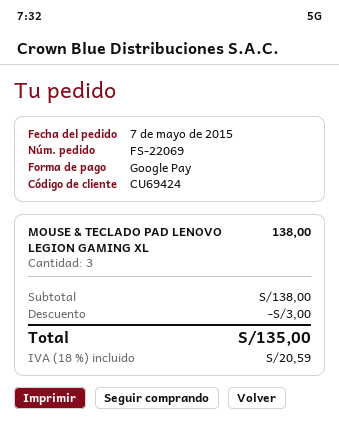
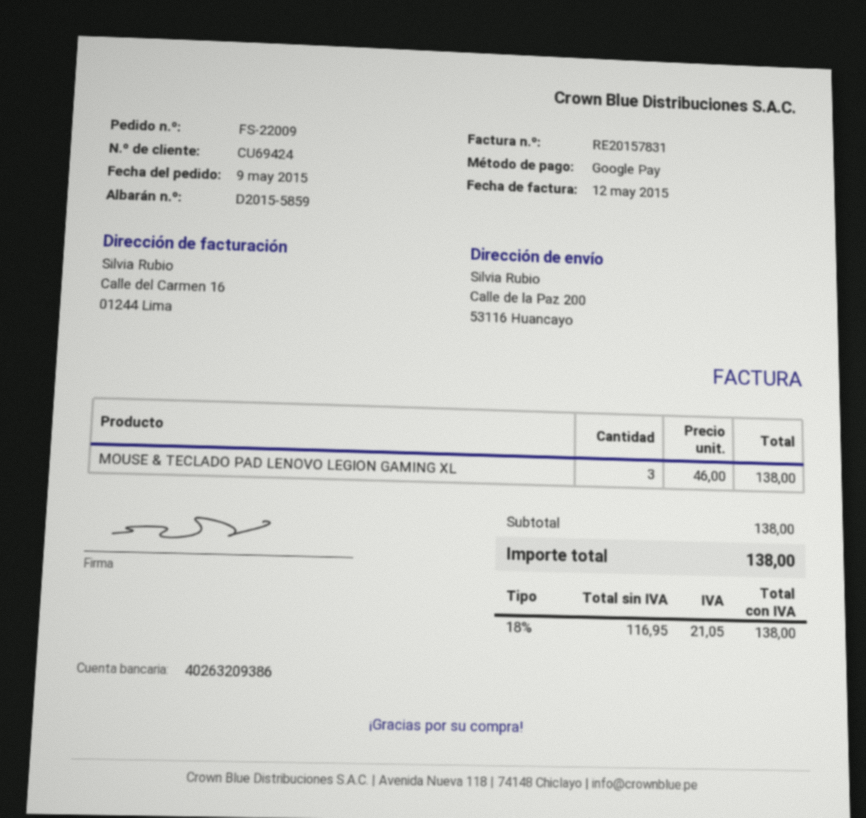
order number: FS-22069 -> FS-22009
order date: 2015-05-07 -> 2015-05-09
discount: 3.00 -> none
tax: 18% = 20.59 -> 18% = 21.05
total: 135.00 -> 138.00

